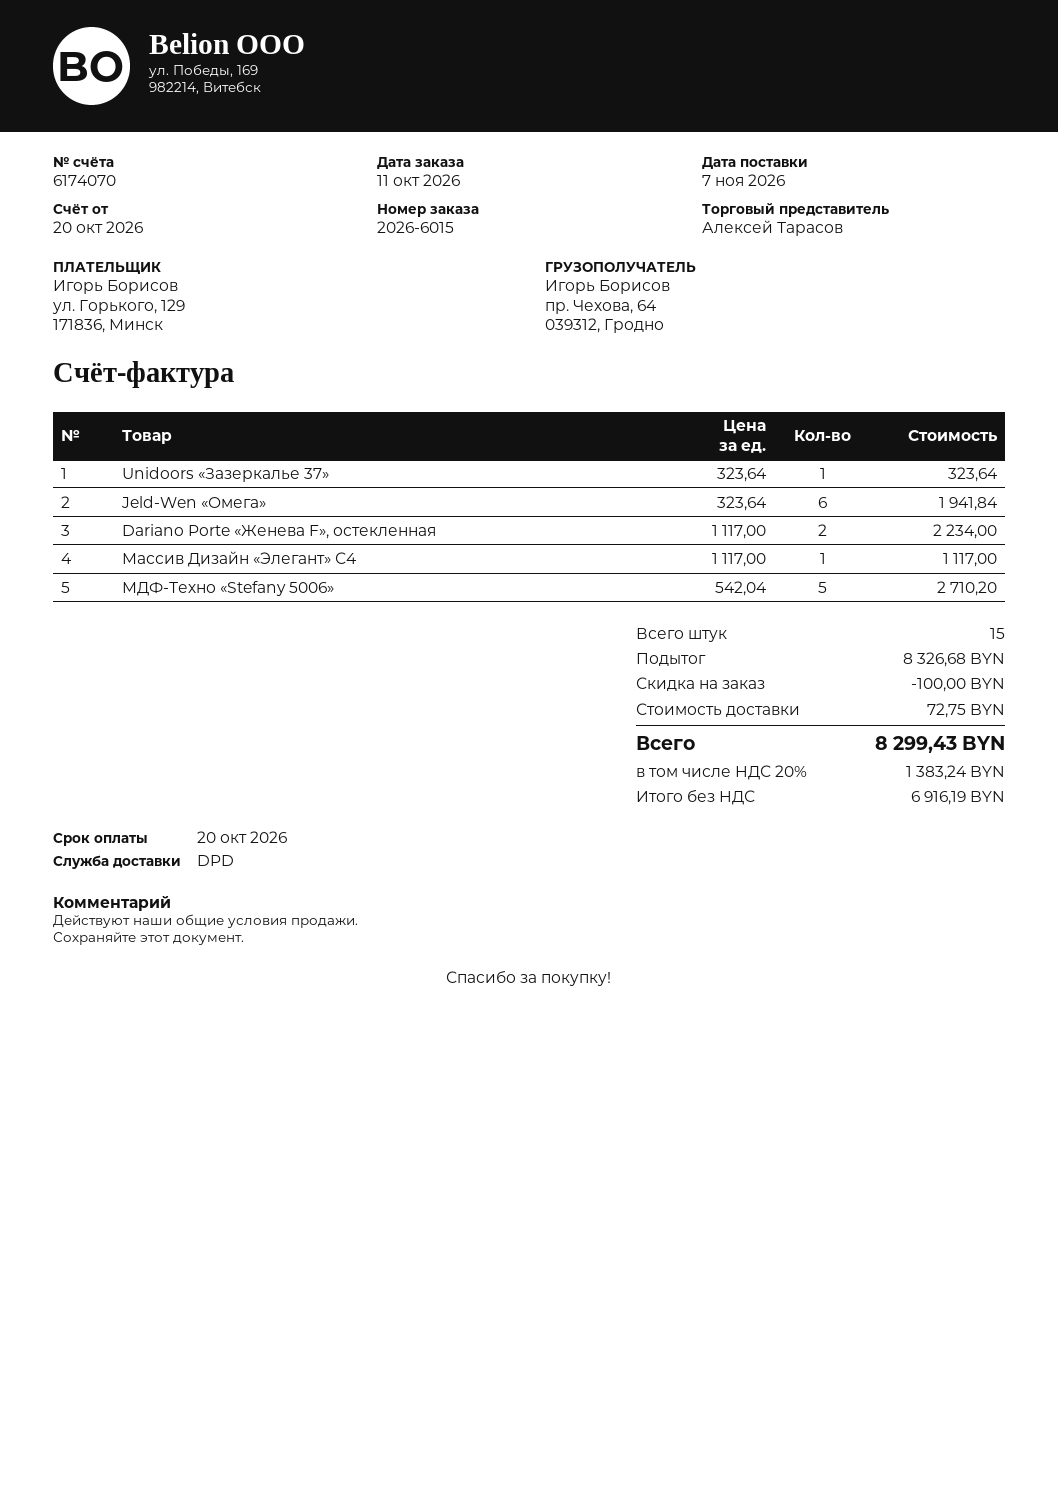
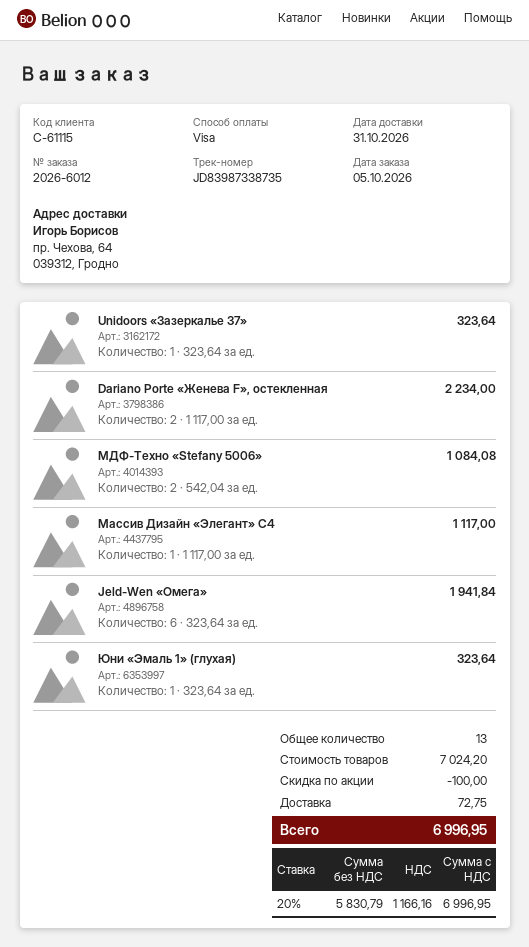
order number: 2026-6015 -> 2026-6012
order date: 2026-10-11 -> 2026-10-05
delivery date: 2026-11-07 -> 2026-10-31
МДФ-Техно «Stefany 5006»: 5 x 542.04 = 2710.20 -> 2 x 542.04 = 1084.08
Юни «Эмаль 1» (глухая): none -> 1 x 323.64 = 323.64
total quantity: 15 -> 13
subtotal: 8326.68 -> 7024.20
net: 6916.19 -> 5830.79
tax: 20% = 1383.24 -> 20% = 1166.16
total: 8299.43 -> 6996.95

